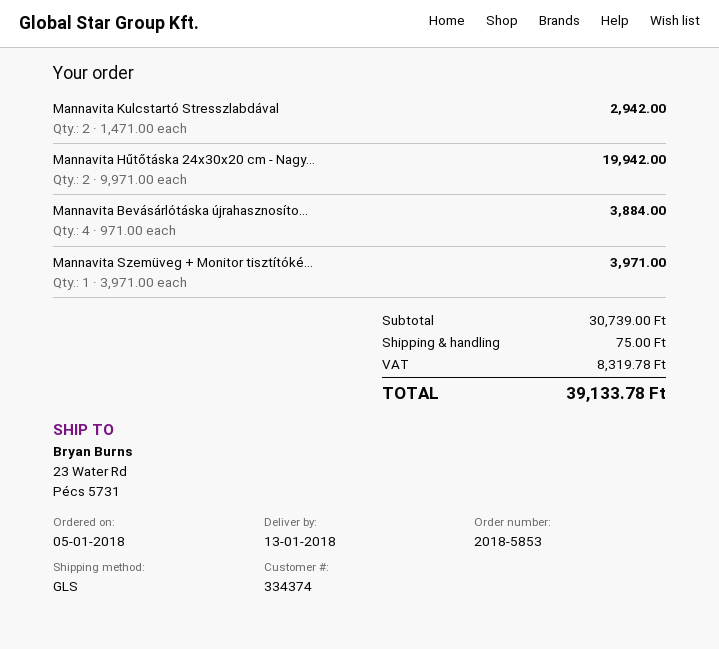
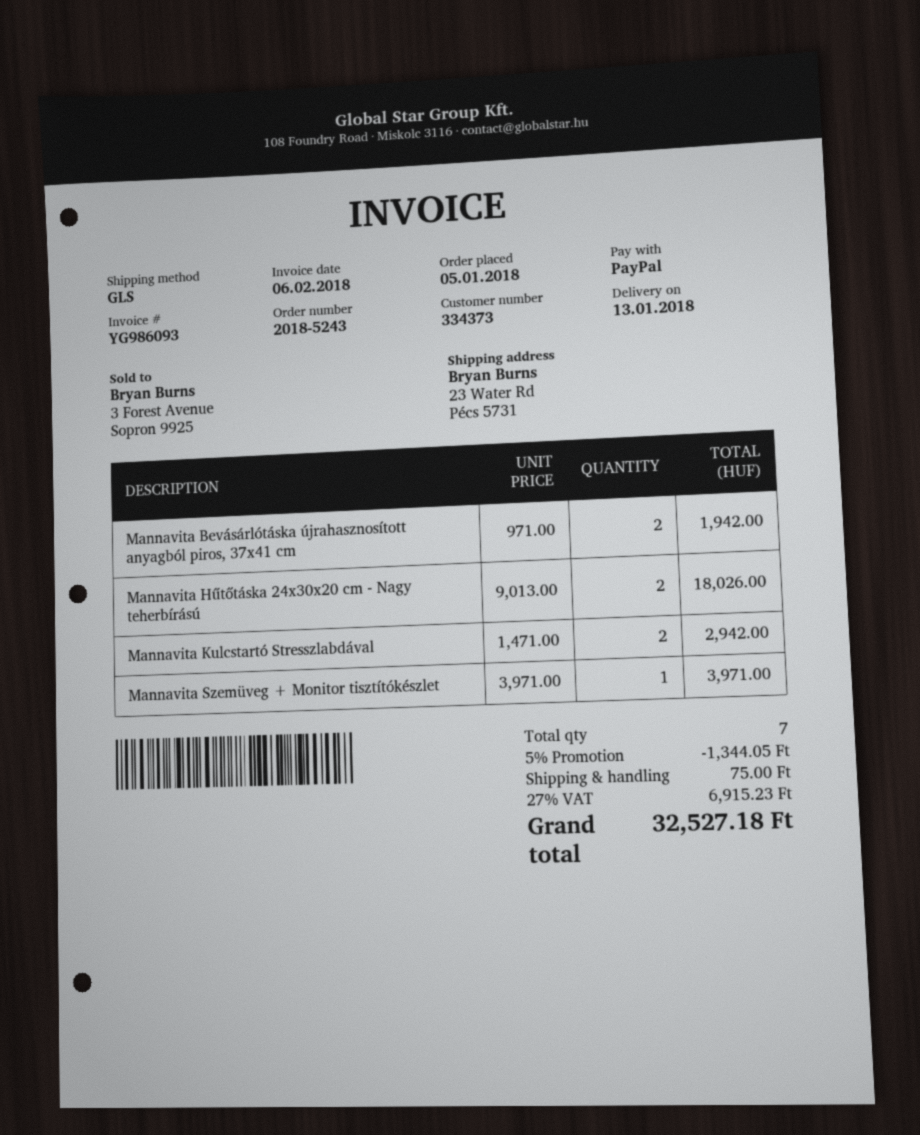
order number: 2018-5853 -> 2018-5243
customer number: 334374 -> 334373
Mannavita Hűtőtáska 24x30x20 cm - Nagy...: 2 x 9971.00 = 19942.00 -> 2 x 9013.00 = 18026.00
Mannavita Bevásárlótáska újrahasznosíto...: 4 x 971.00 = 3884.00 -> 2 x 971.00 = 1942.00
discount: none -> 5% = 1344.05
tax: 8319.78 -> 6915.23
total: 39133.78 -> 32527.18

